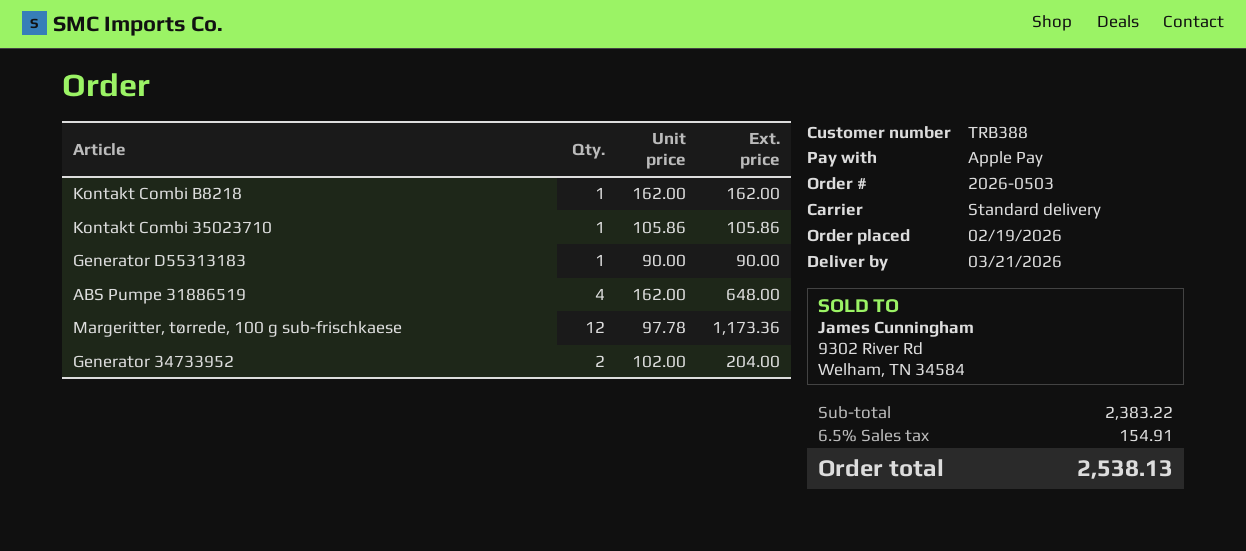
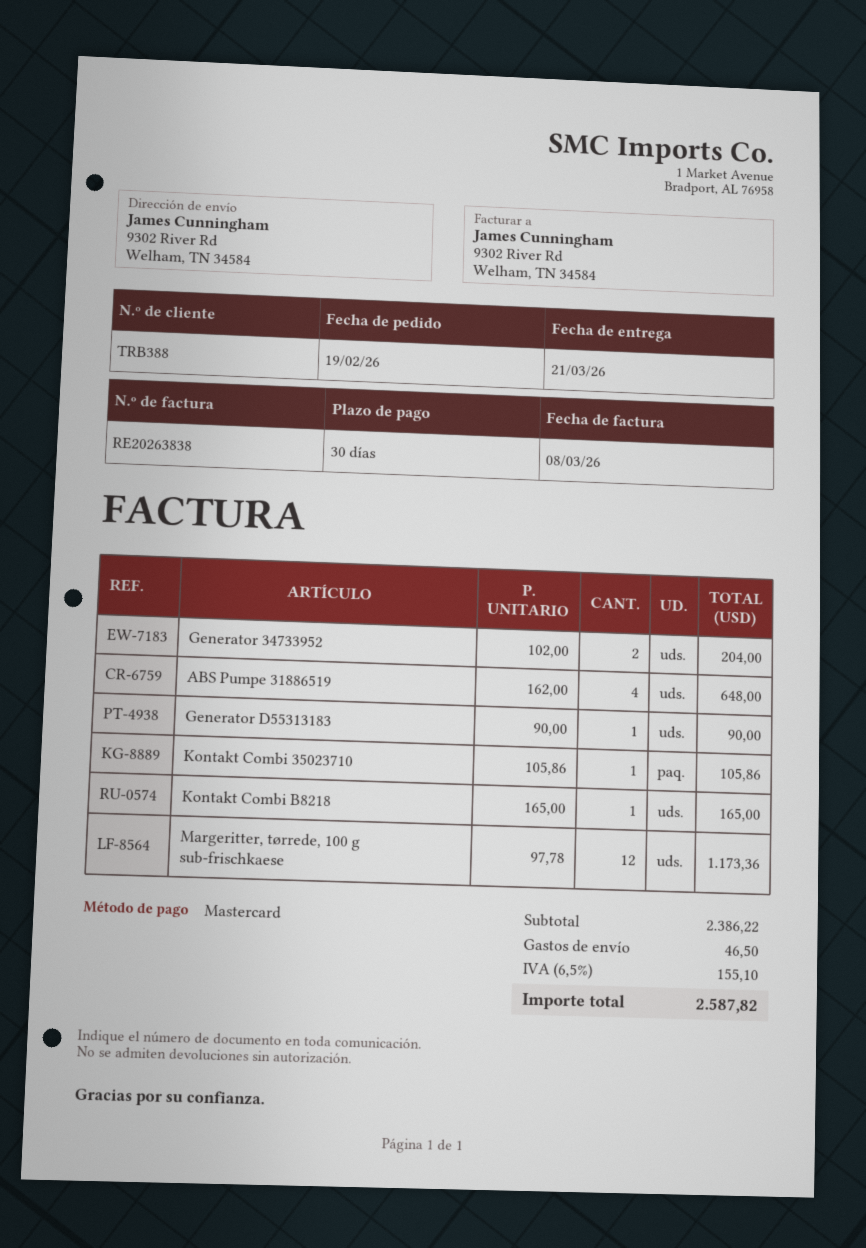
payment method: Apple Pay -> Mastercard
Kontakt Combi B8218: 1 x 162.00 = 162.00 -> 1 x 165.00 = 165.00
subtotal: 2383.22 -> 2386.22
shipping: none -> 46.50
tax: 6.5% = 154.91 -> 6.5% = 155.10
total: 2538.13 -> 2587.82

